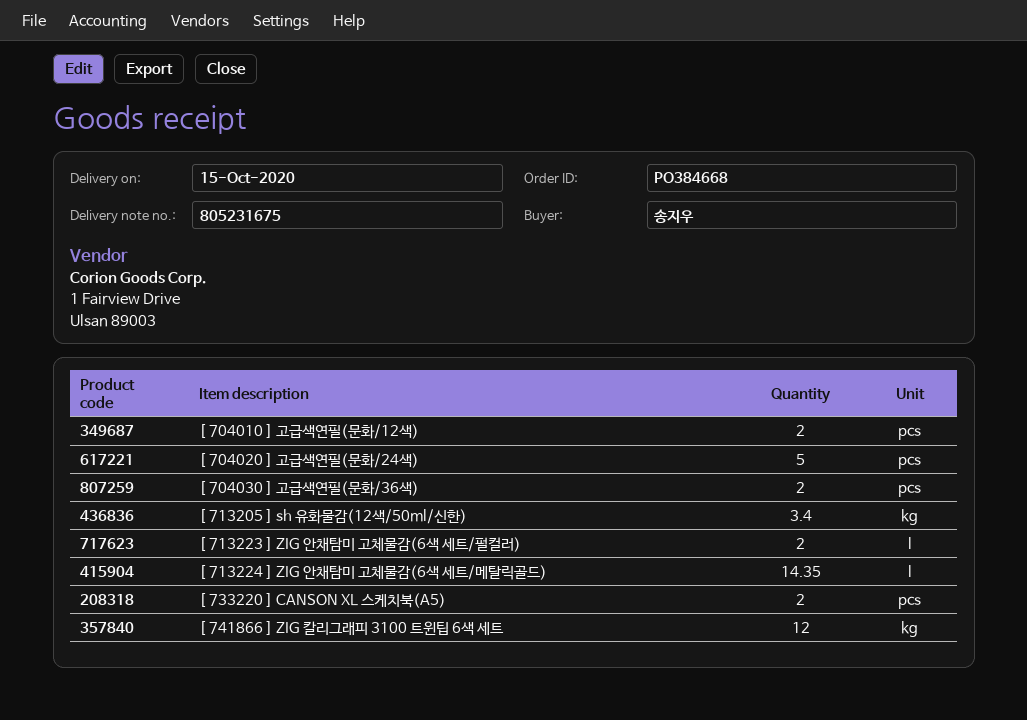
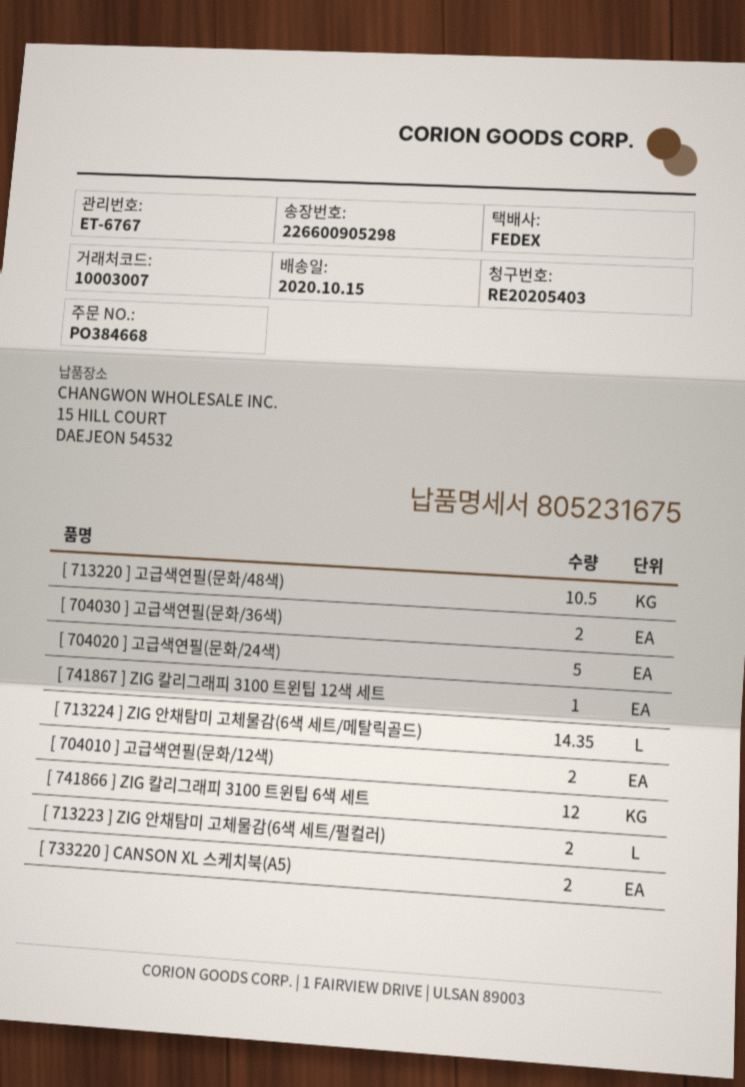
[ 713205 ] sh 유화물감(12색/50ml/신한): 3.4 -> none
[ 713220 ] 고급색연필(문화/48색): none -> 10.5
[ 741867 ] ZIG 칼리그래피 3100 트윈팁 12색 세트: none -> 1

